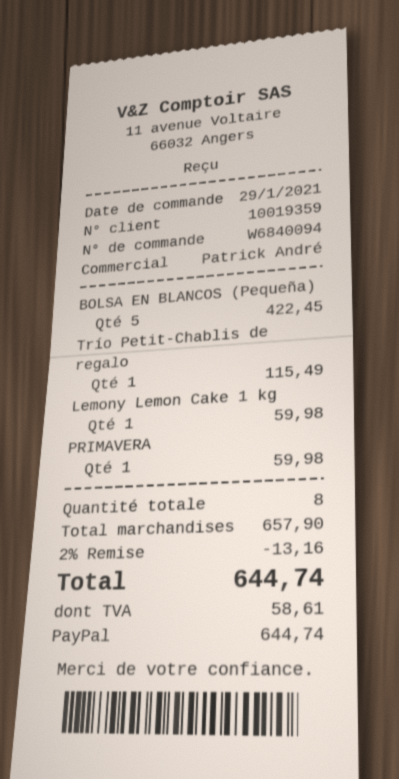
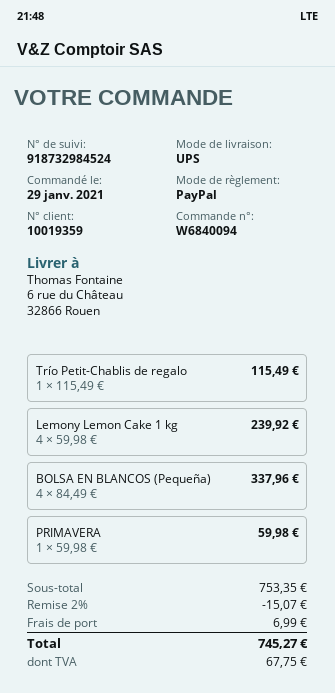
BOLSA EN BLANCOS (Pequeña): 5 for 422.45 -> 4 for 337.96
Lemony Lemon Cake 1 kg: 1 for 59.98 -> 4 for 239.92
subtotal: 657.90 -> 753.35
discount: 2% = 13.16 -> 2% = 15.07
shipping: none -> 6.99
tax: 58.61 -> 67.75
total: 644.74 -> 745.27

